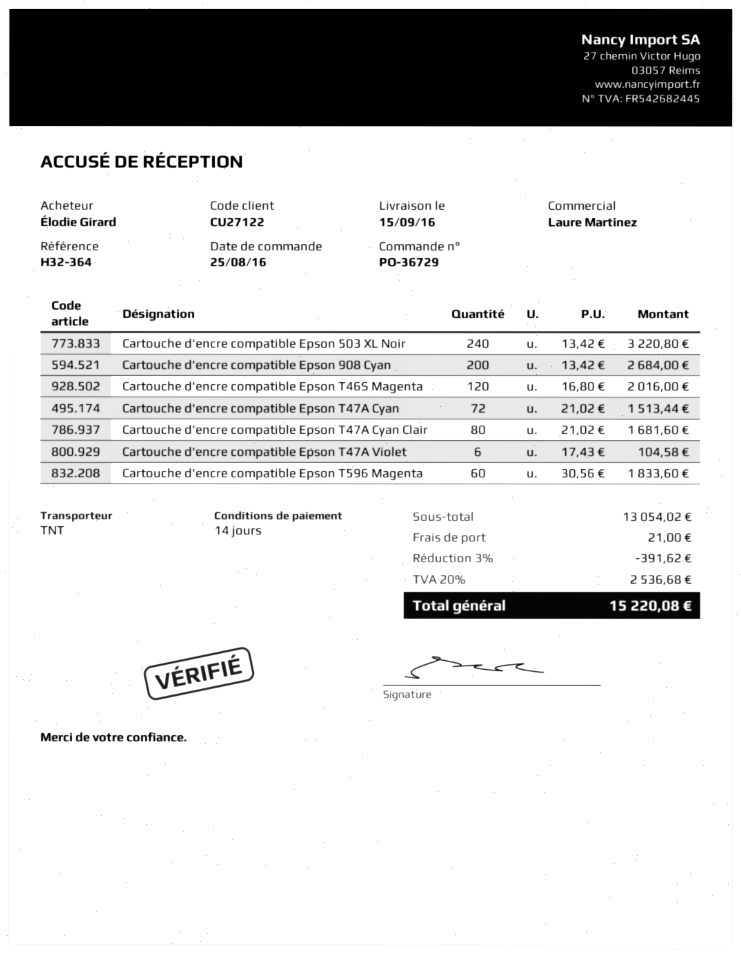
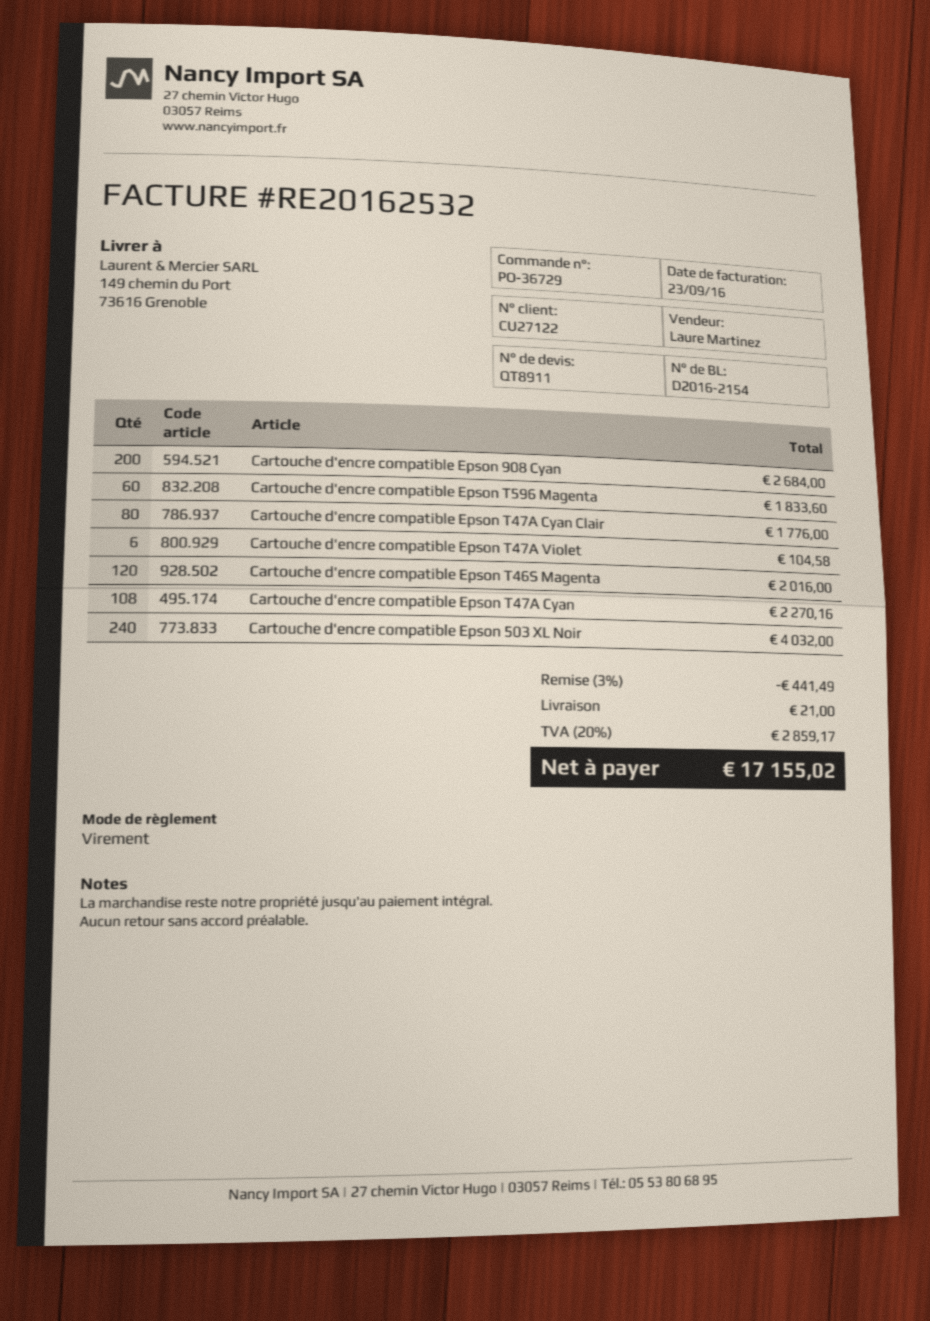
Cartouche d'encre compatible Epson 503 XL Noir: 240 for 3220.80 -> 240 for 4032.00
Cartouche d'encre compatible Epson T47A Cyan: 72 for 1513.44 -> 108 for 2270.16
Cartouche d'encre compatible Epson T47A Cyan Clair: 80 for 1681.60 -> 80 for 1776.00
discount: 3% = 391.62 -> 3% = 441.49
tax: 20% = 2536.68 -> 20% = 2859.17
total: 15220.08 -> 17155.02

